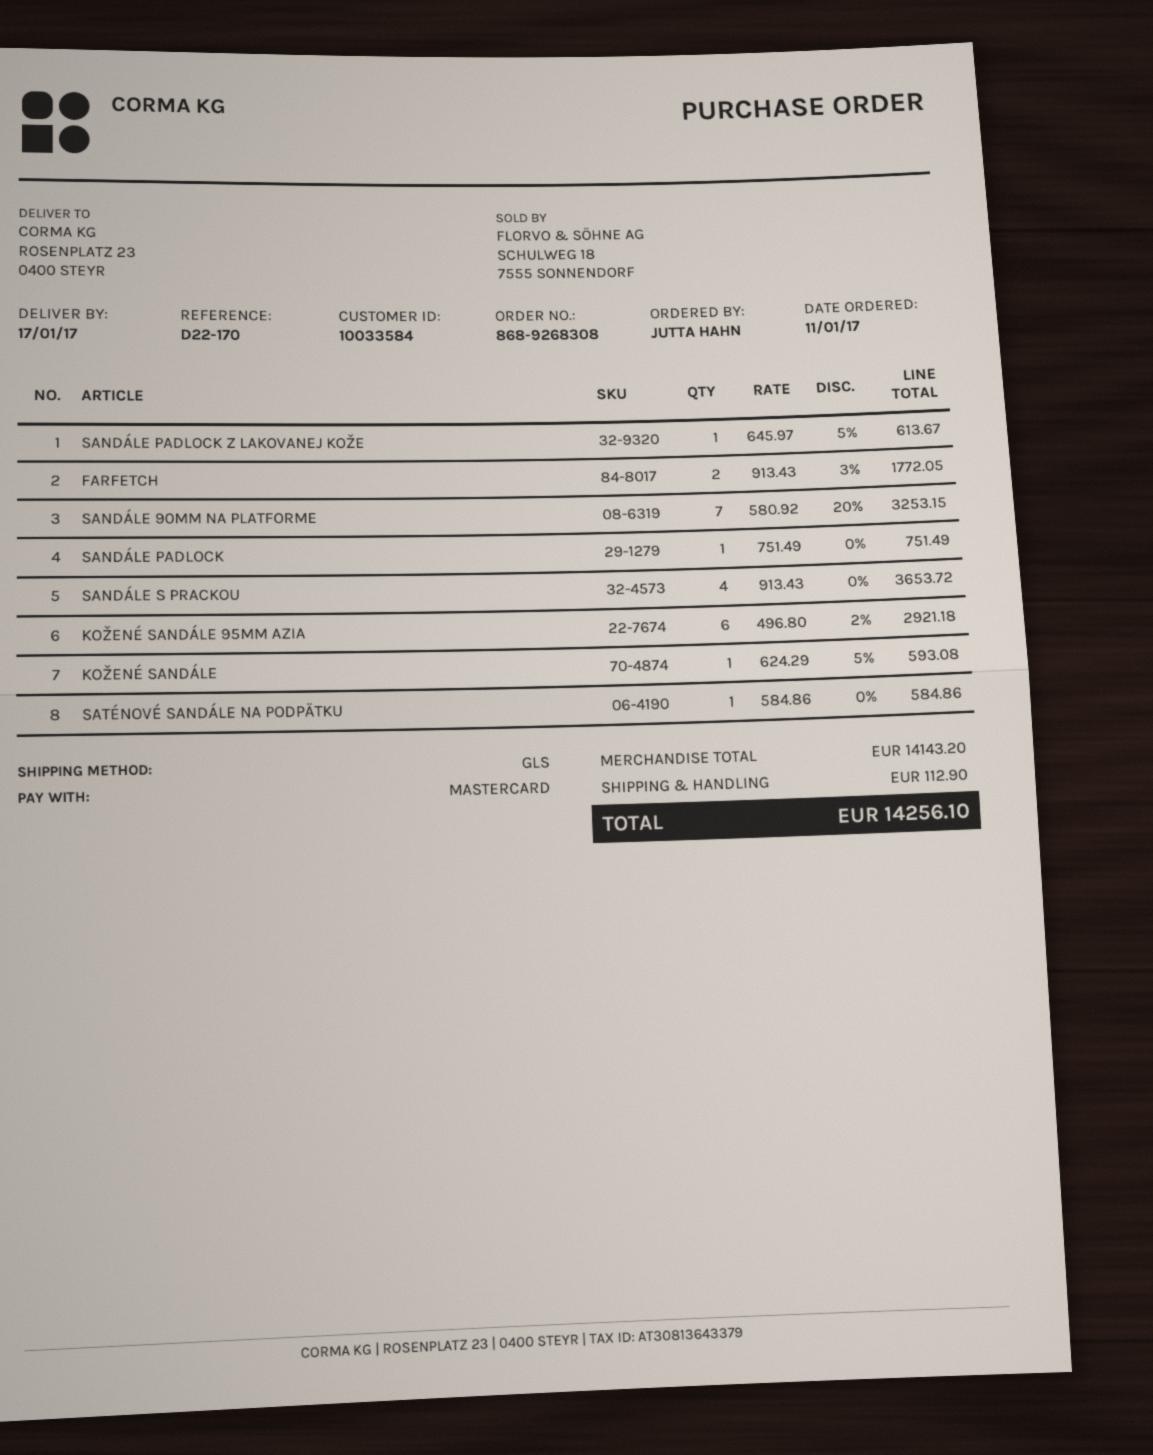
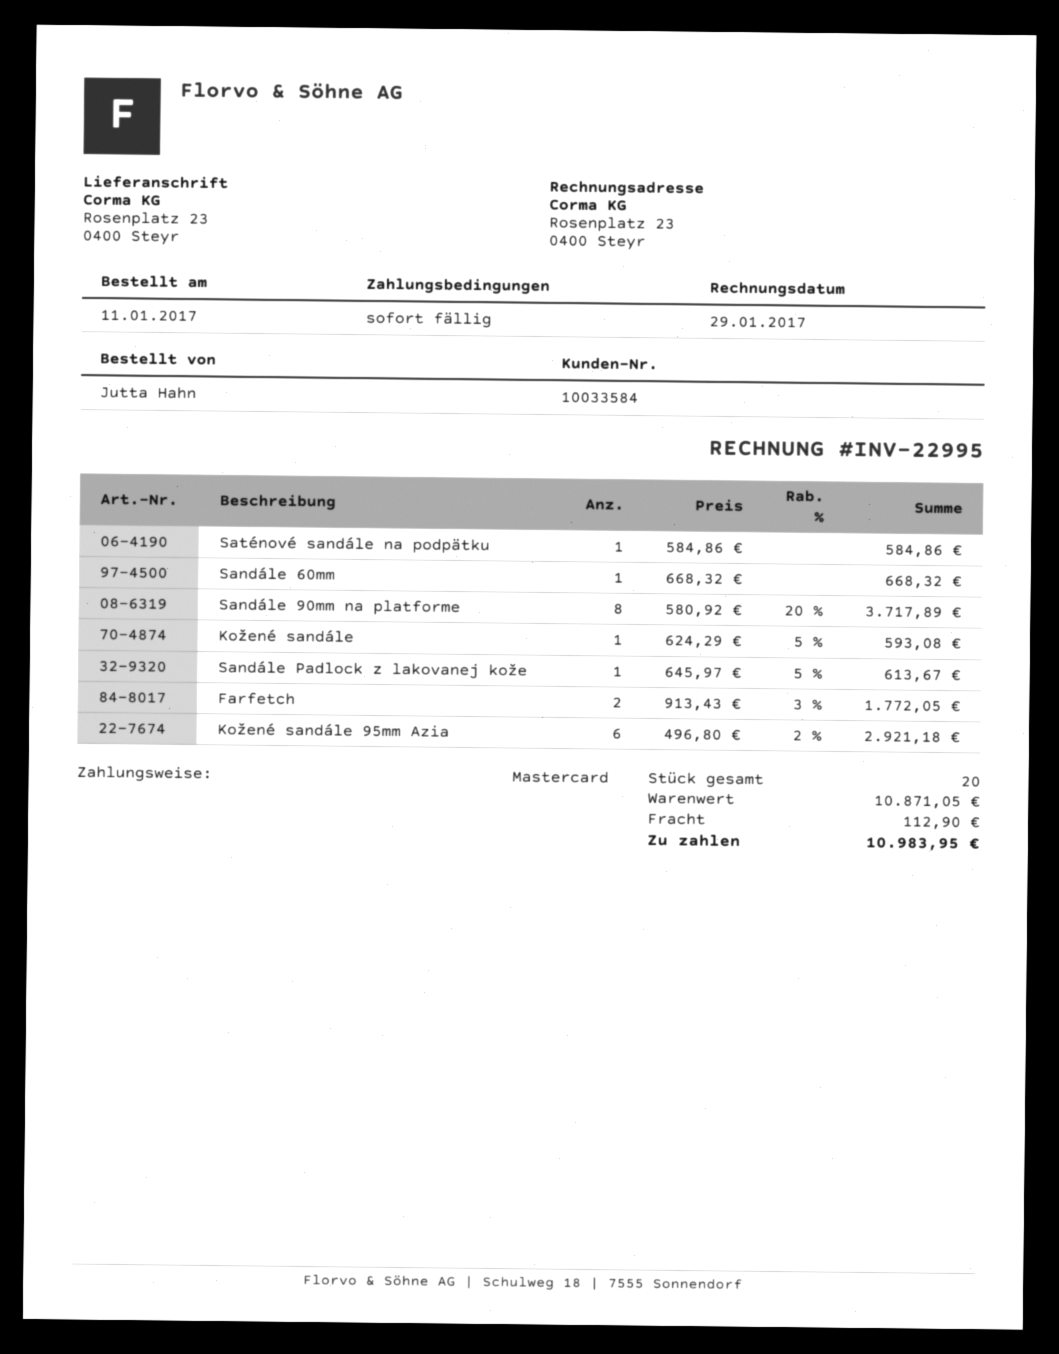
SANDÁLE 90MM NA PLATFORME: 7 x 580.92 - 20% = 3253.15 -> 8 x 580.92 - 20% = 3717.89
SANDÁLE PADLOCK: 1 x 751.49 = 751.49 -> none
SANDÁLE S PRACKOU: 4 x 913.43 = 3653.72 -> none
Sandále 60mm: none -> 1 x 668.32 = 668.32
subtotal: 14143.20 -> 10871.05
total: 14256.10 -> 10983.95

